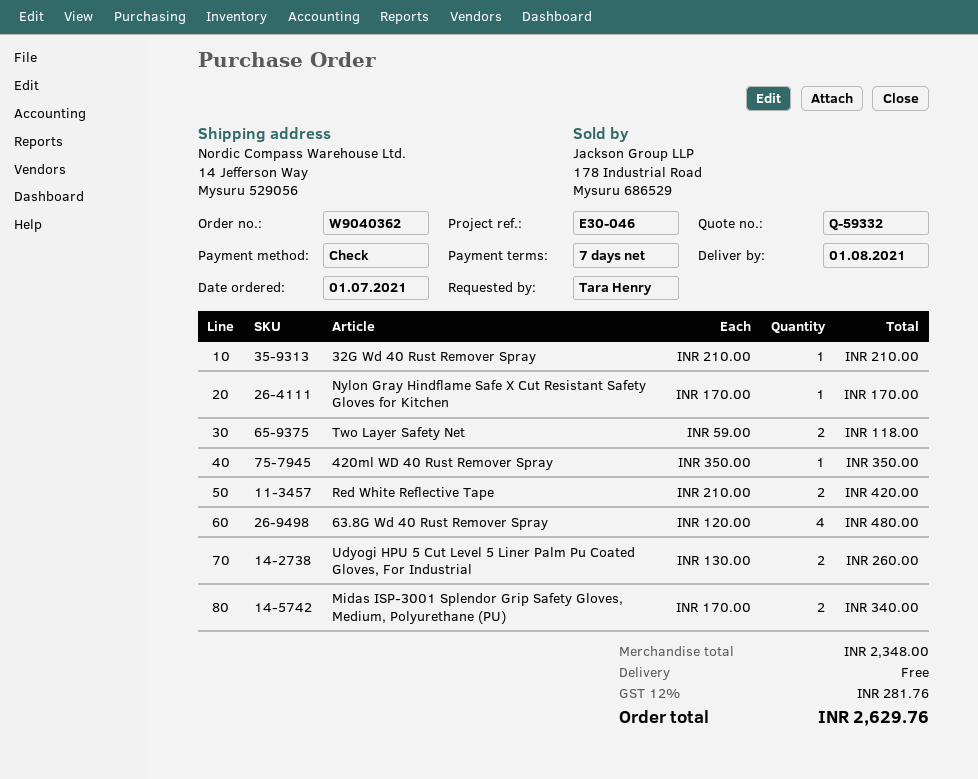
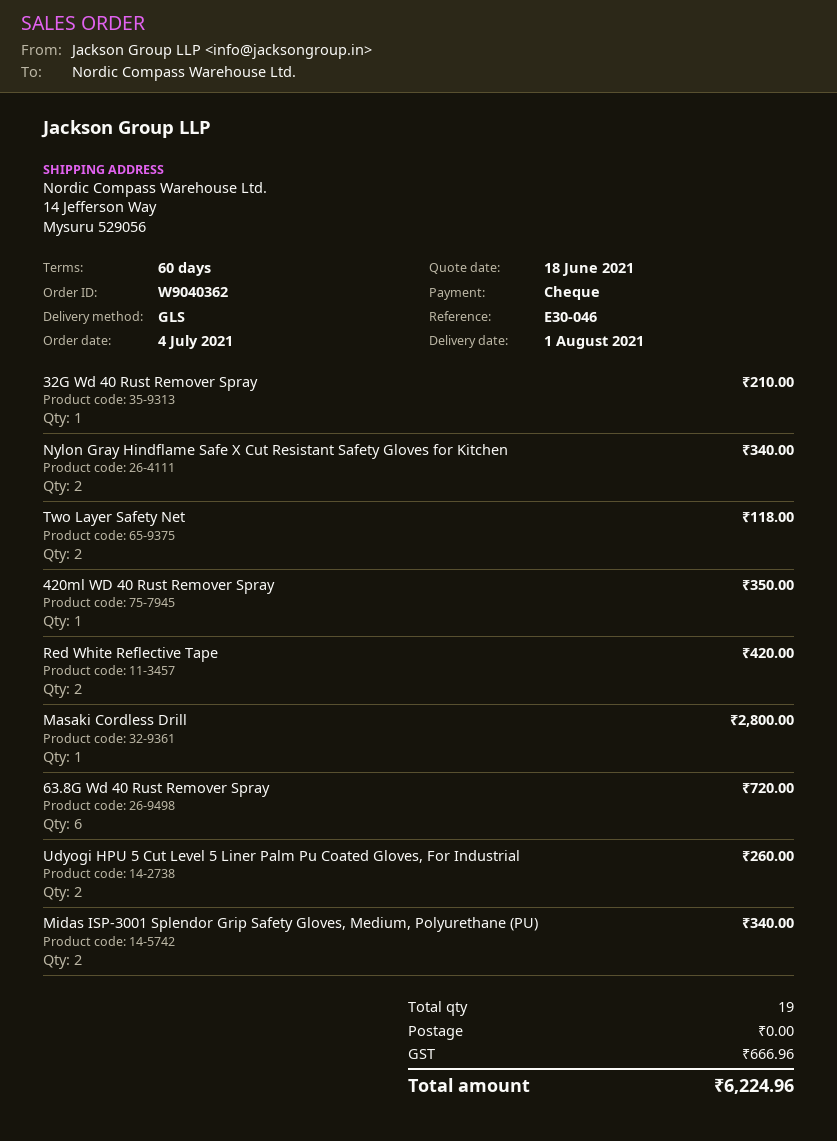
order date: 2021-07-01 -> 2021-07-04
payment terms: 7 days -> 60 days
Nylon Gray Hindflame Safe X Cut Resistant Safety Gloves for Kitchen: 1 for 170.00 -> 2 for 340.00
63.8G Wd 40 Rust Remover Spray: 4 for 480.00 -> 6 for 720.00
Masaki Cordless Drill: none -> 1 for 2800.00
tax: 281.76 -> 666.96
total: 2629.76 -> 6224.96

